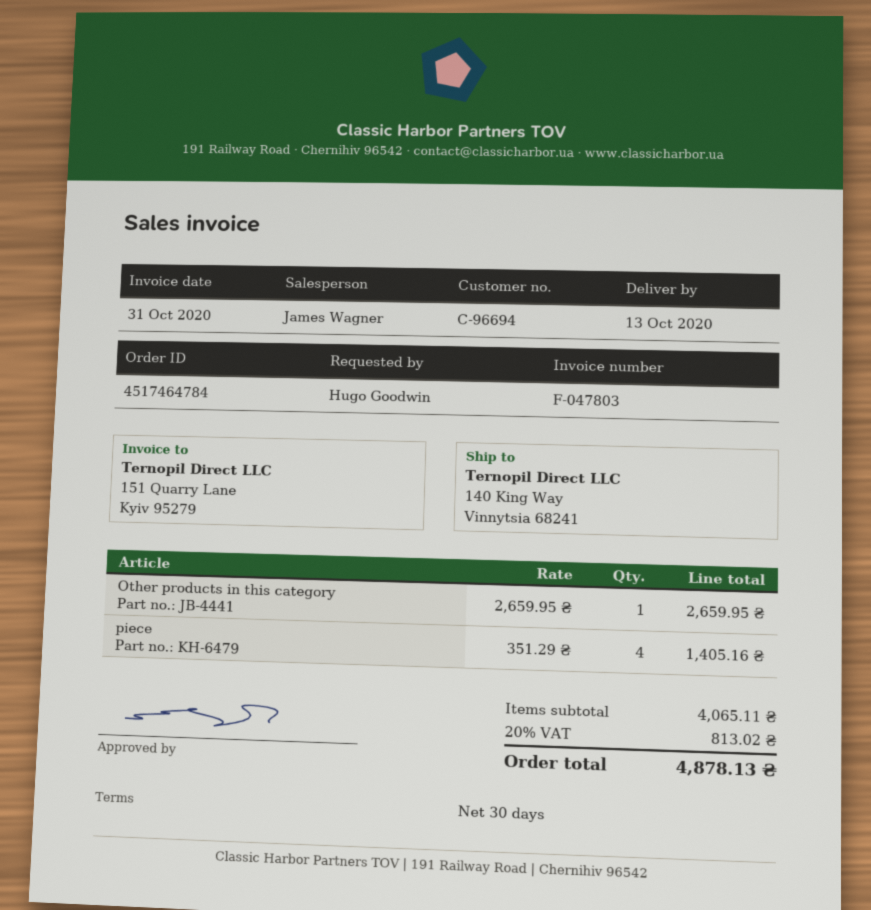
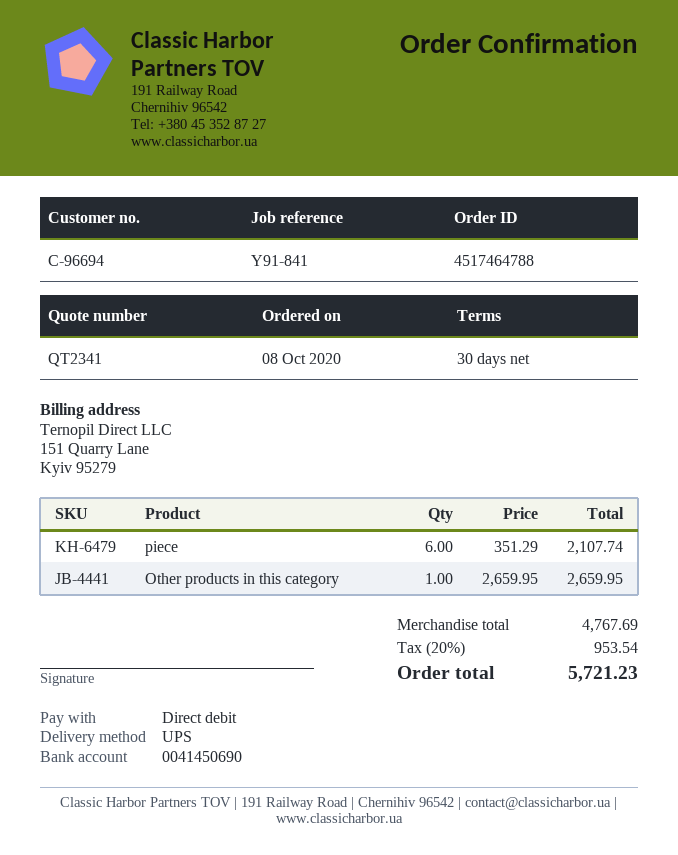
order number: 4517464784 -> 4517464788
piece: 4 x 351.29 = 1405.16 -> 6 x 351.29 = 2107.74
subtotal: 4065.11 -> 4767.69
tax: 20% = 813.02 -> 20% = 953.54
total: 4878.13 -> 5721.23

